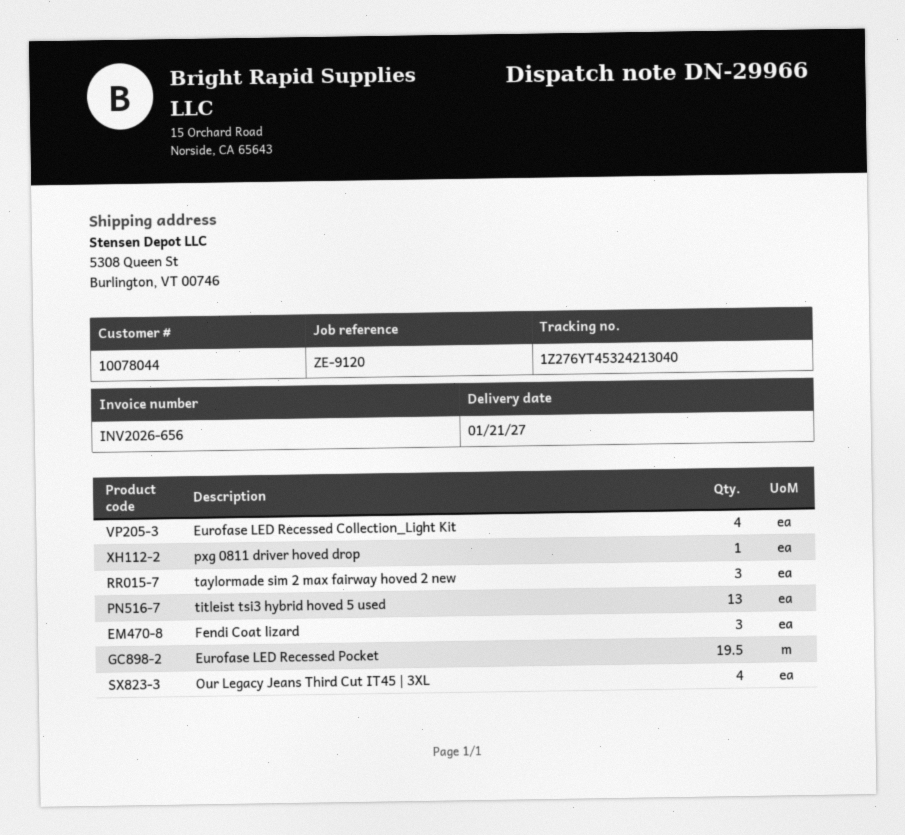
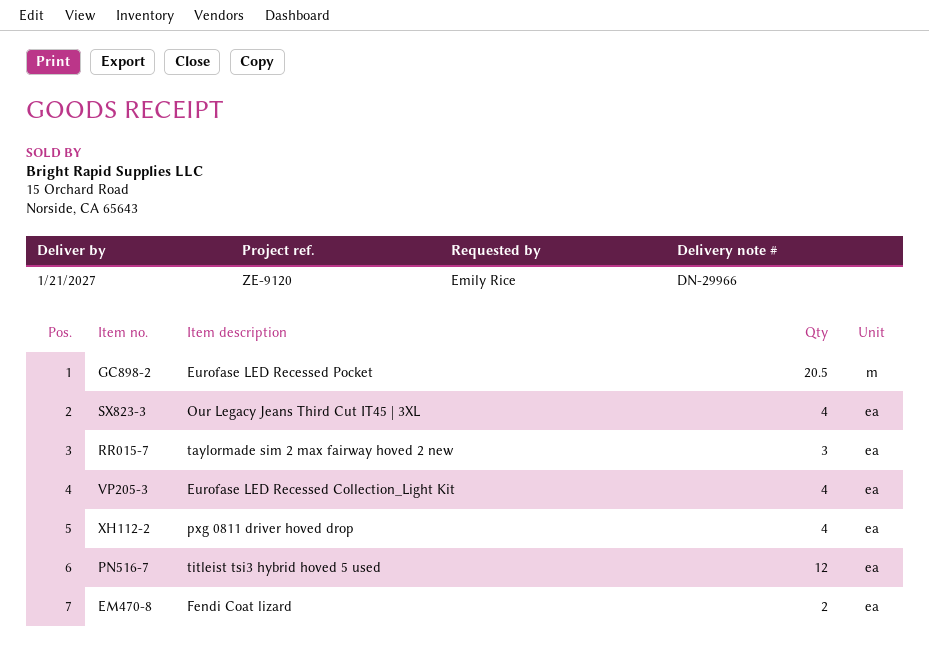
pxg 0811 driver hoved drop: 1 -> 4
titleist tsi3 hybrid hoved 5 used: 13 -> 12
Fendi Coat lizard: 3 -> 2
Eurofase LED Recessed Pocket: 19.5 -> 20.5

